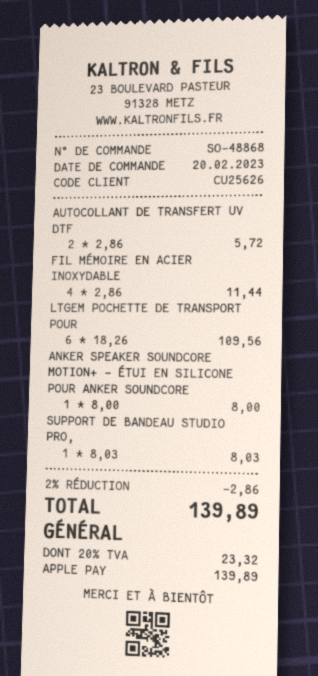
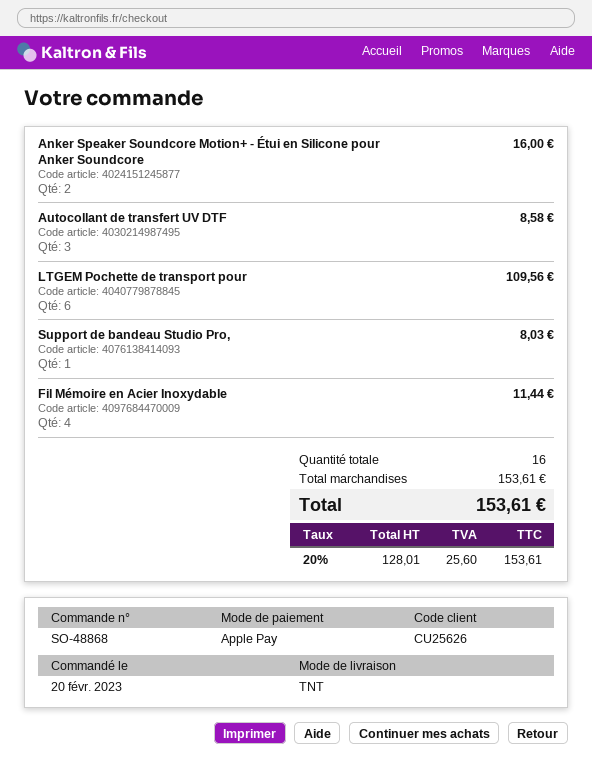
AUTOCOLLANT DE TRANSFERT UV DTF: 2 for 5.72 -> 3 for 8.58
ANKER SPEAKER SOUNDCORE MOTION+ - ÉTUI EN SILICONE POUR ANKER SOUNDCORE: 1 for 8.00 -> 2 for 16.00
discount: 2% = 2.86 -> none
tax: 20% = 23.32 -> 20% = 25.60
total: 139.89 -> 153.61

